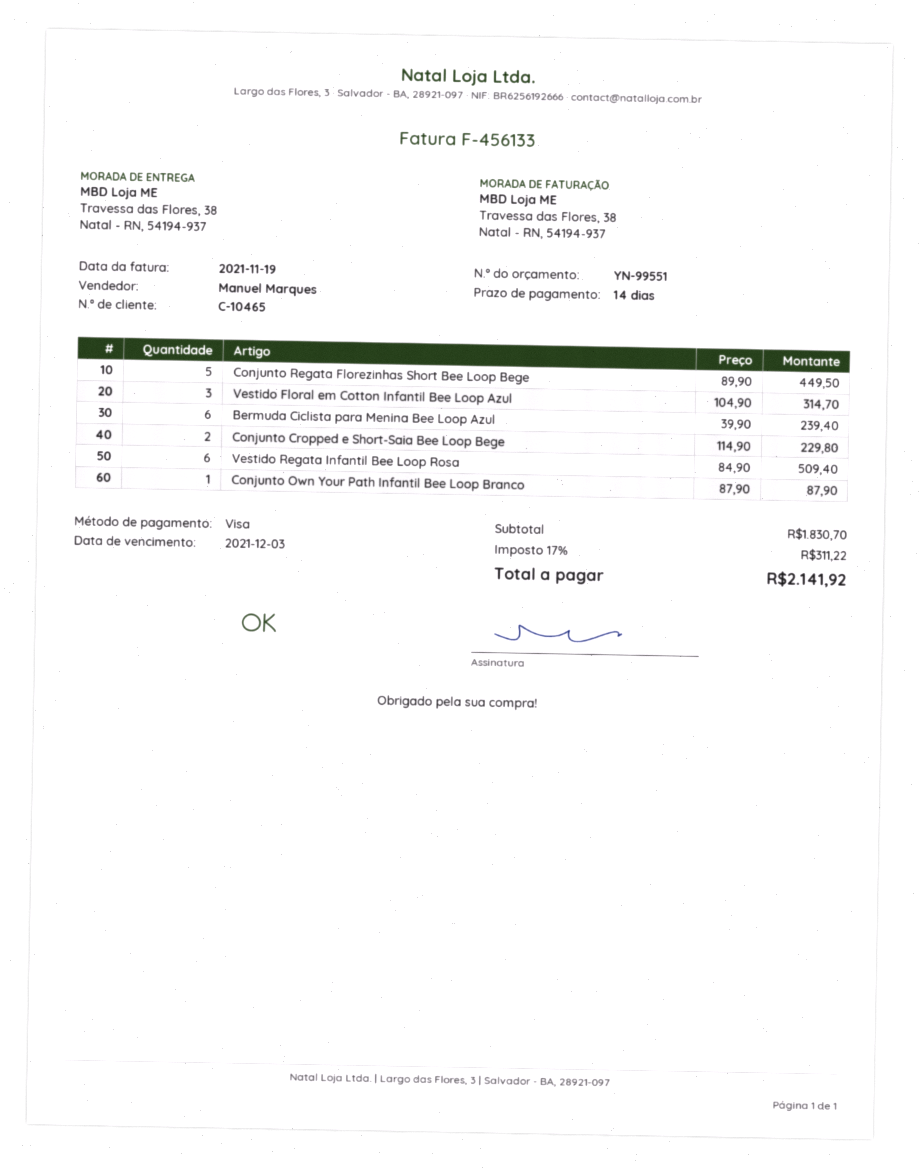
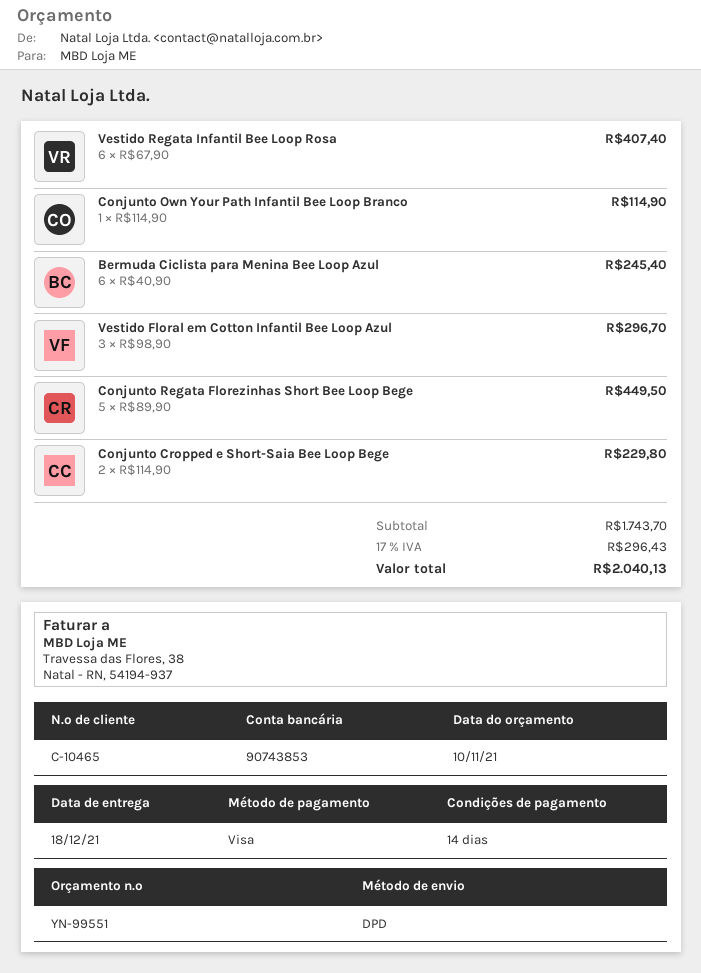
Vestido Floral em Cotton Infantil Bee Loop Azul: 3 x 104.90 = 314.70 -> 3 x 98.90 = 296.70
Bermuda Ciclista para Menina Bee Loop Azul: 6 x 39.90 = 239.40 -> 6 x 40.90 = 245.40
Vestido Regata Infantil Bee Loop Rosa: 6 x 84.90 = 509.40 -> 6 x 67.90 = 407.40
Conjunto Own Your Path Infantil Bee Loop Branco: 1 x 87.90 = 87.90 -> 1 x 114.90 = 114.90
subtotal: 1830.70 -> 1743.70
tax: 17% = 311.22 -> 17% = 296.43
total: 2141.92 -> 2040.13

